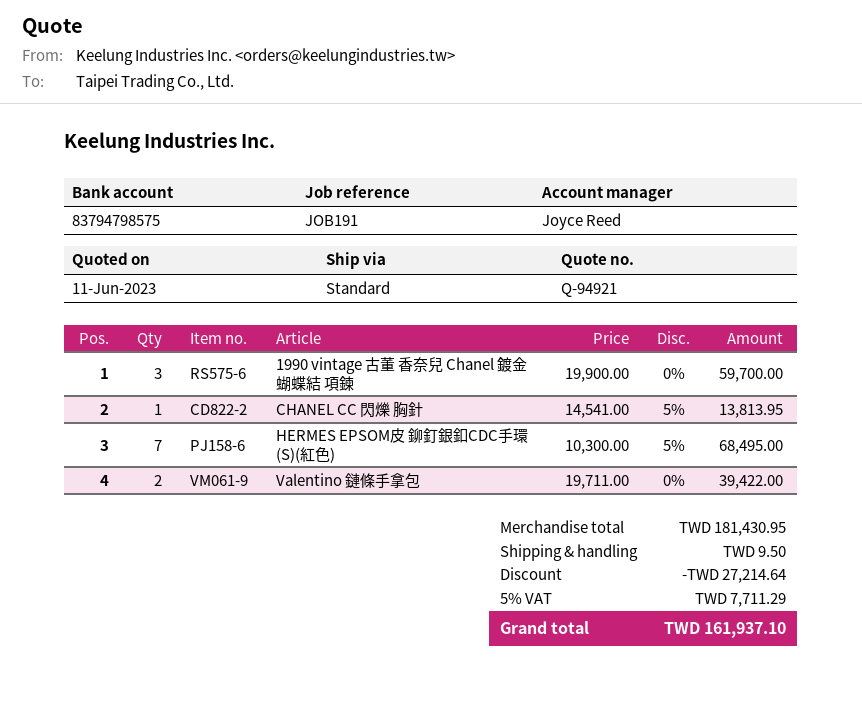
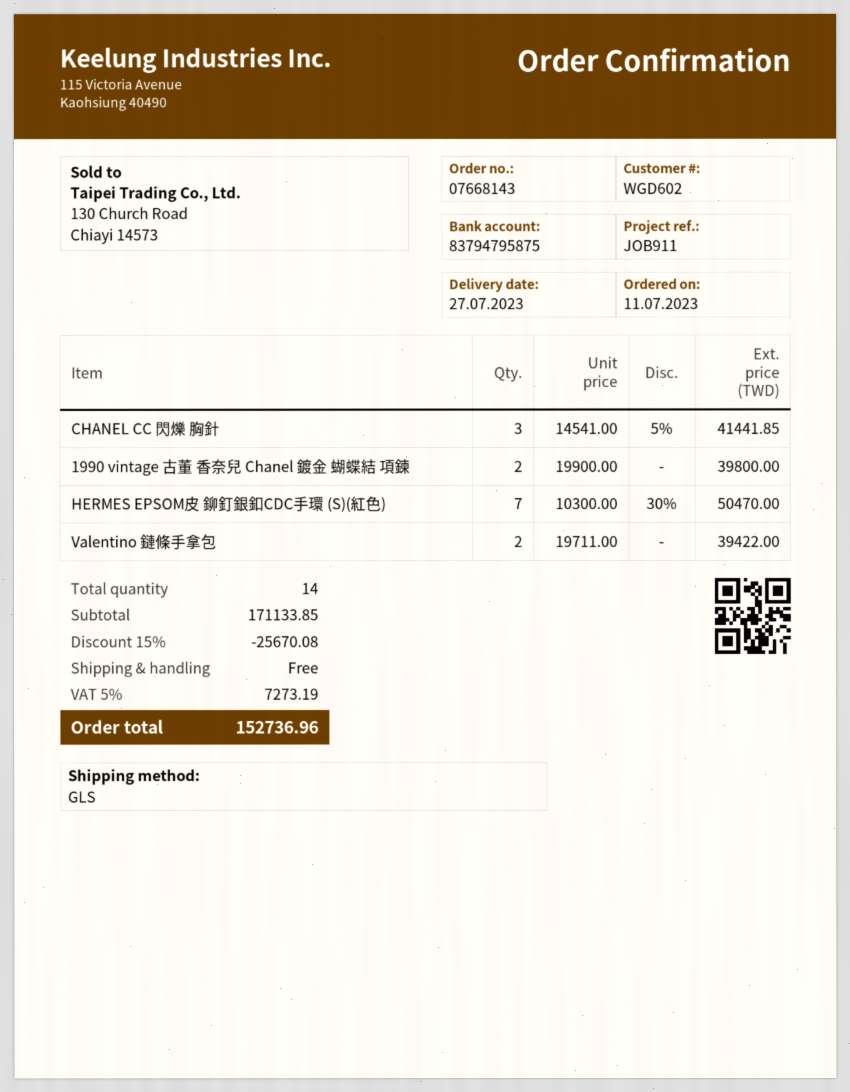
reference: JOB191 -> JOB911
bank account: 83794798575 -> 83794795875
shipping method: standard -> GLS
1990 vintage 古董 香奈兒 Chanel 鍍金 蝴蝶結 項鍊: 3 x 19900.00 = 59700.00 -> 2 x 19900.00 = 39800.00
CHANEL CC 閃爍 胸針: 1 x 14541.00 - 5% = 13813.95 -> 3 x 14541.00 - 5% = 41441.85
HERMES EPSOM皮 鉚釘銀釦CDC手環 (S)(紅色): 7 x 10300.00 - 5% = 68495.00 -> 7 x 10300.00 - 30% = 50470.00
subtotal: 181430.95 -> 171133.85
discount: 27214.64 -> 25670.08
shipping: 9.50 -> 0.00
tax: 5% = 7711.29 -> 5% = 7273.19
total: 161937.10 -> 152736.96

